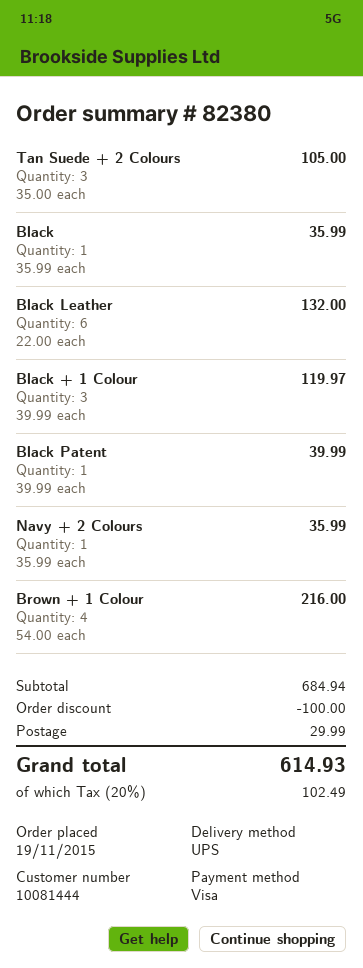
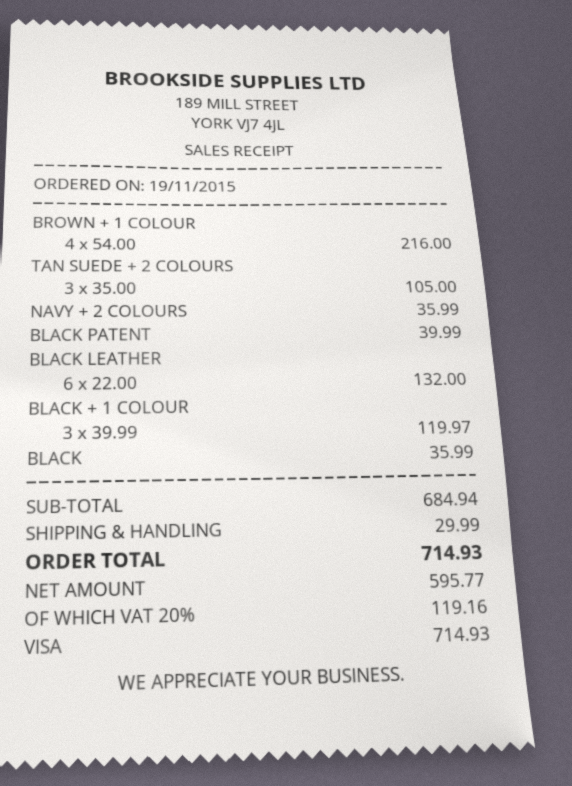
discount: 100.00 -> none
tax: 20% = 102.49 -> 20% = 119.16
total: 614.93 -> 714.93

